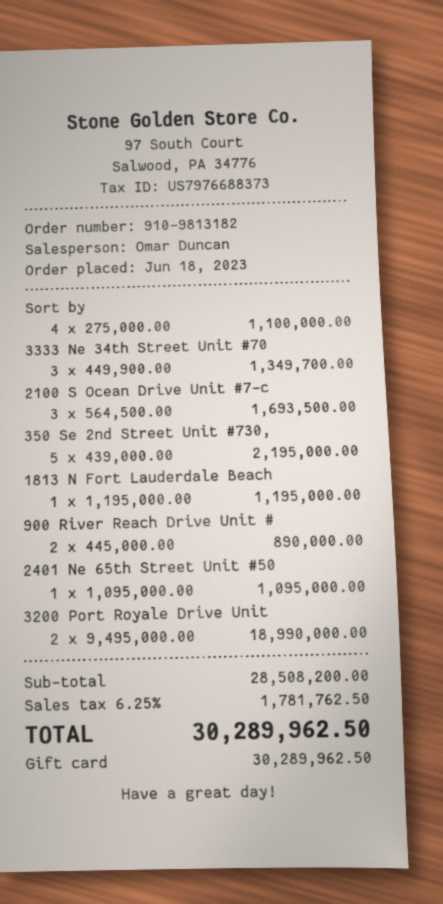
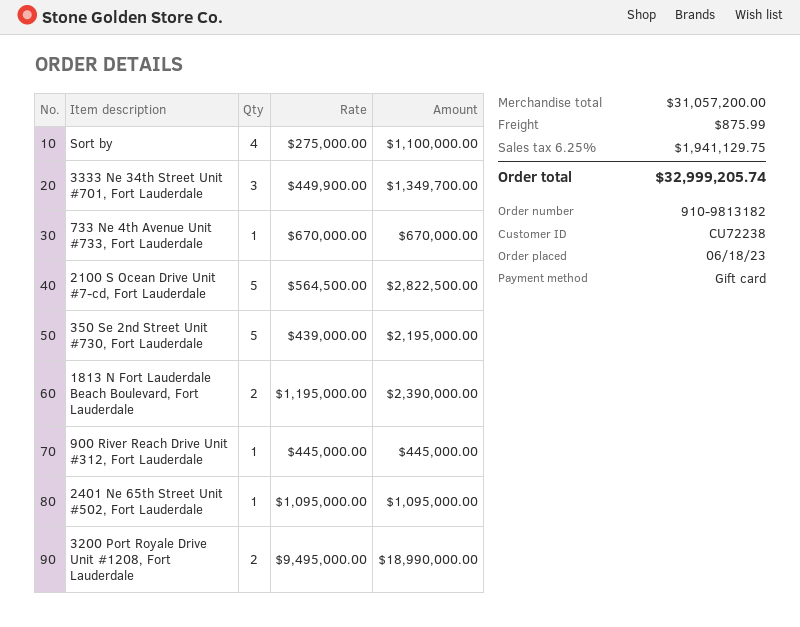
2100 S Ocean Drive Unit #7-c: 3 x 564500.00 = 1693500.00 -> 5 x 564500.00 = 2822500.00
1813 N Fort Lauderdale Beach: 1 x 1195000.00 = 1195000.00 -> 2 x 1195000.00 = 2390000.00
900 River Reach Drive Unit #: 2 x 445000.00 = 890000.00 -> 1 x 445000.00 = 445000.00
733 Ne 4th Avenue Unit #733, Fort Lauderdale: none -> 1 x 670000.00 = 670000.00
subtotal: 28508200.00 -> 31057200.00
shipping: none -> 875.99
tax: 6.25% = 1781762.50 -> 6.25% = 1941129.75
total: 30289962.50 -> 32999205.74

